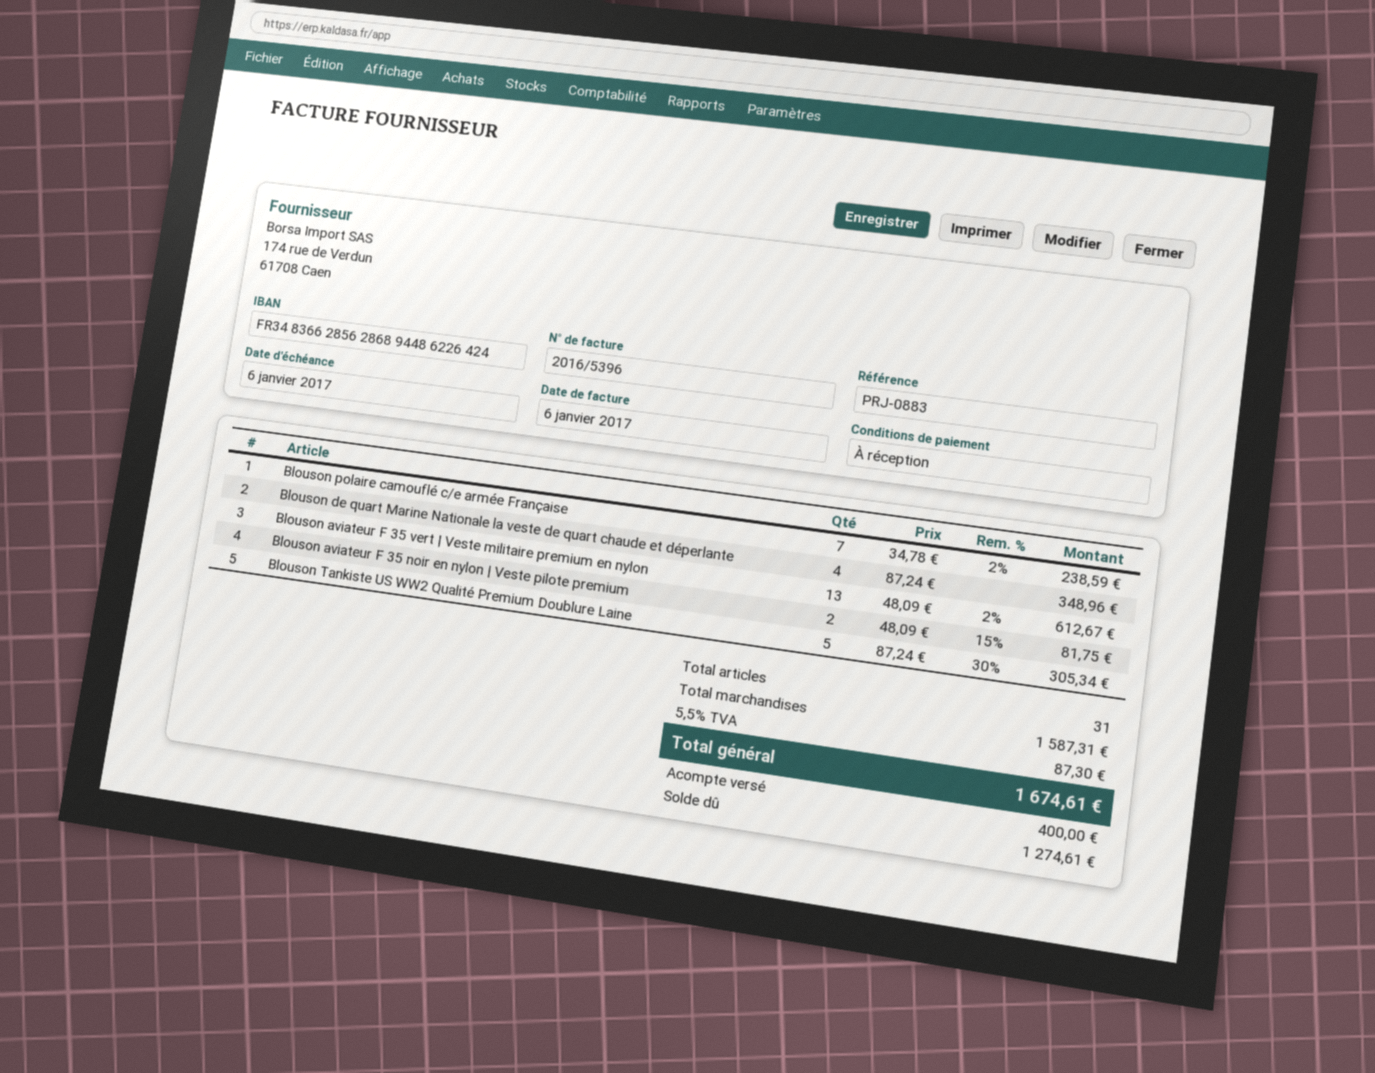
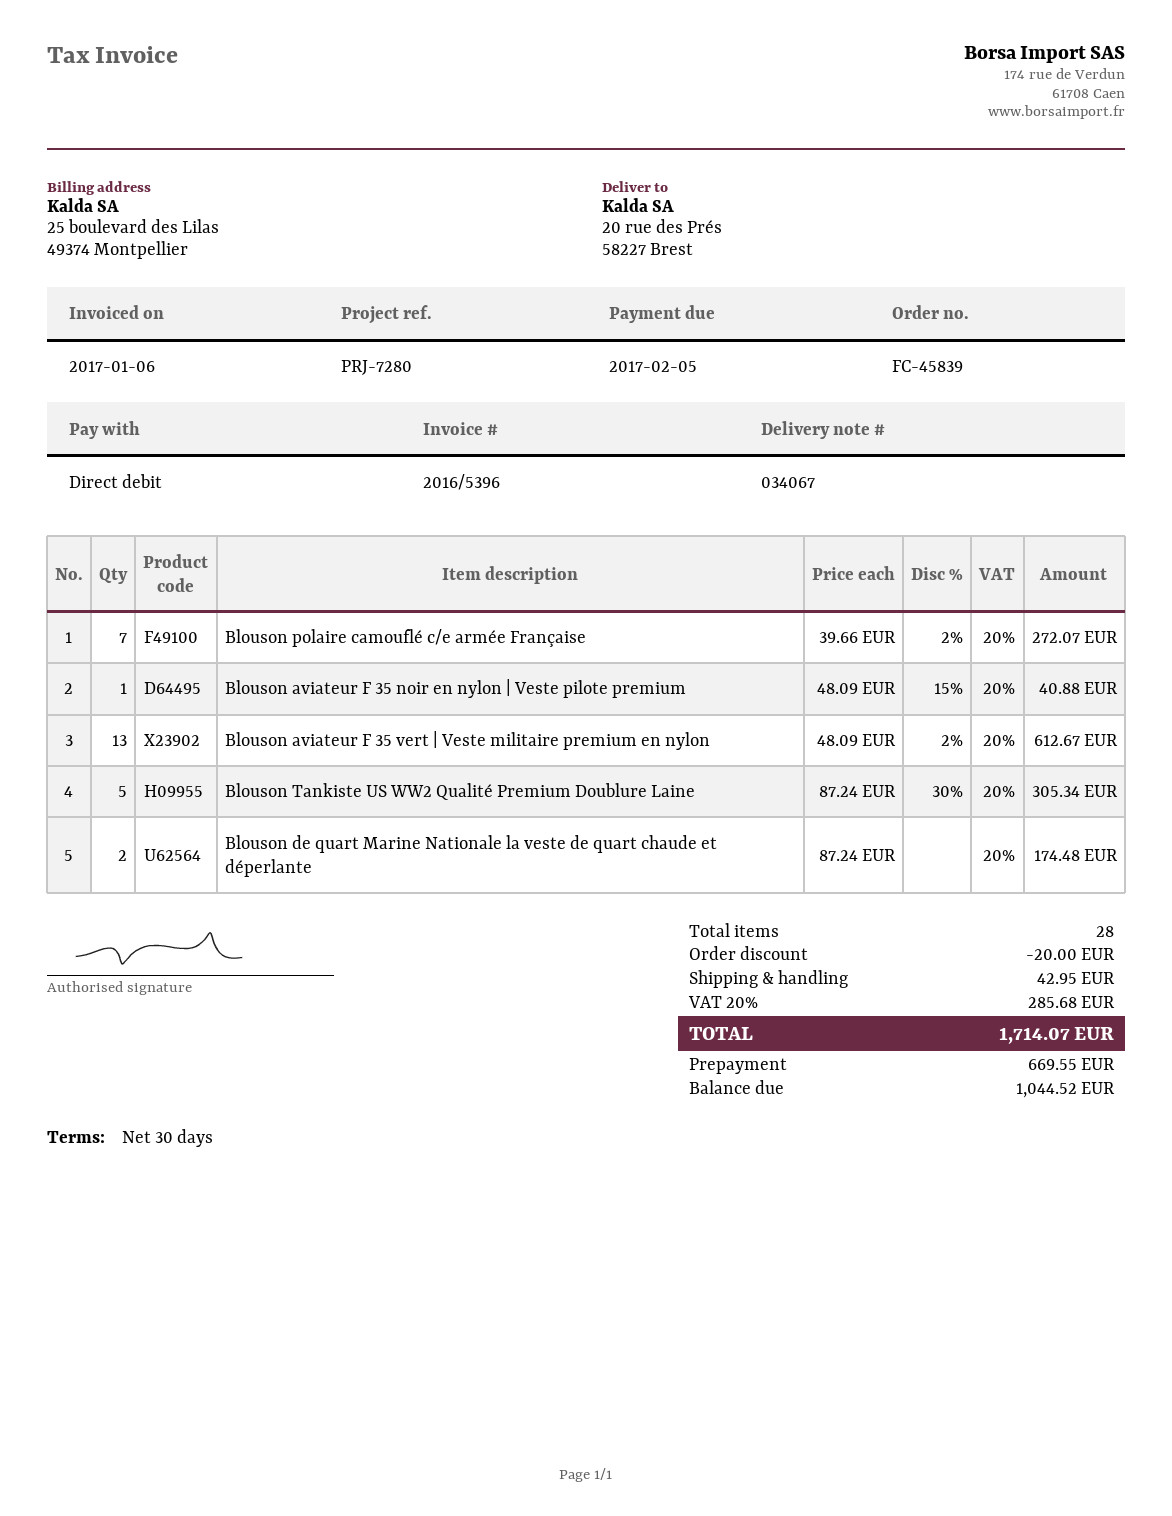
payment terms: on receipt -> 30 days
due date: 2017-01-06 -> 2017-02-05
reference: PRJ-0883 -> PRJ-7280
Blouson polaire camouflé c/e armée Française: 7 x 34.78 - 2% = 238.59 -> 7 x 39.66 - 2% = 272.07
Blouson de quart Marine Nationale la veste de quart chaude et déperlante: 4 x 87.24 = 348.96 -> 2 x 87.24 = 174.48
Blouson aviateur F 35 noir en nylon | Veste pilote premium: 2 x 48.09 - 15% = 81.75 -> 1 x 48.09 - 15% = 40.88
total quantity: 31 -> 28
discount: none -> 20.00
shipping: none -> 42.95
tax: 5.5% = 87.30 -> 20% = 285.68
total: 1674.61 -> 1714.07
deposit: 400.00 -> 669.55
balance: 1274.61 -> 1044.52

